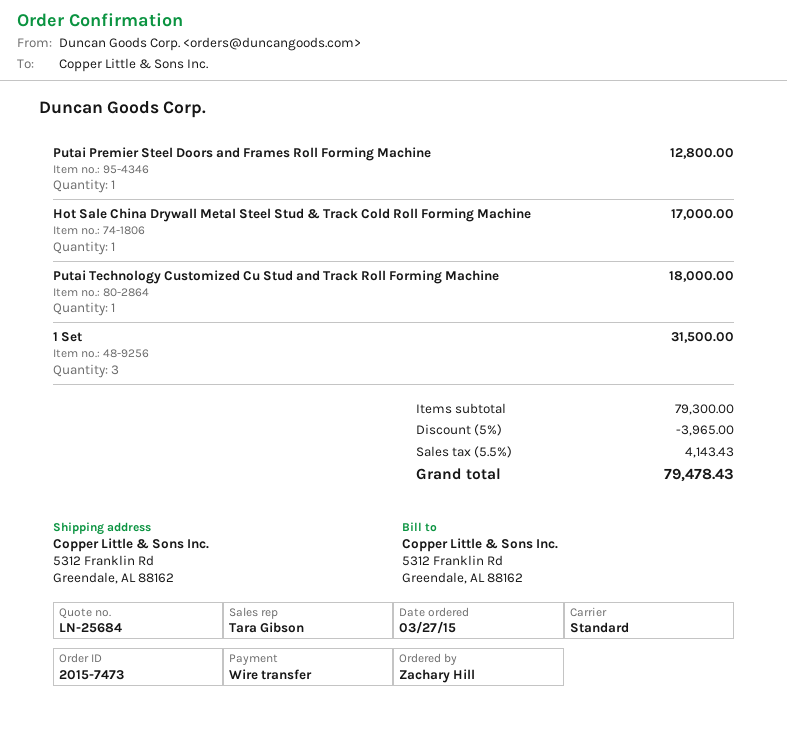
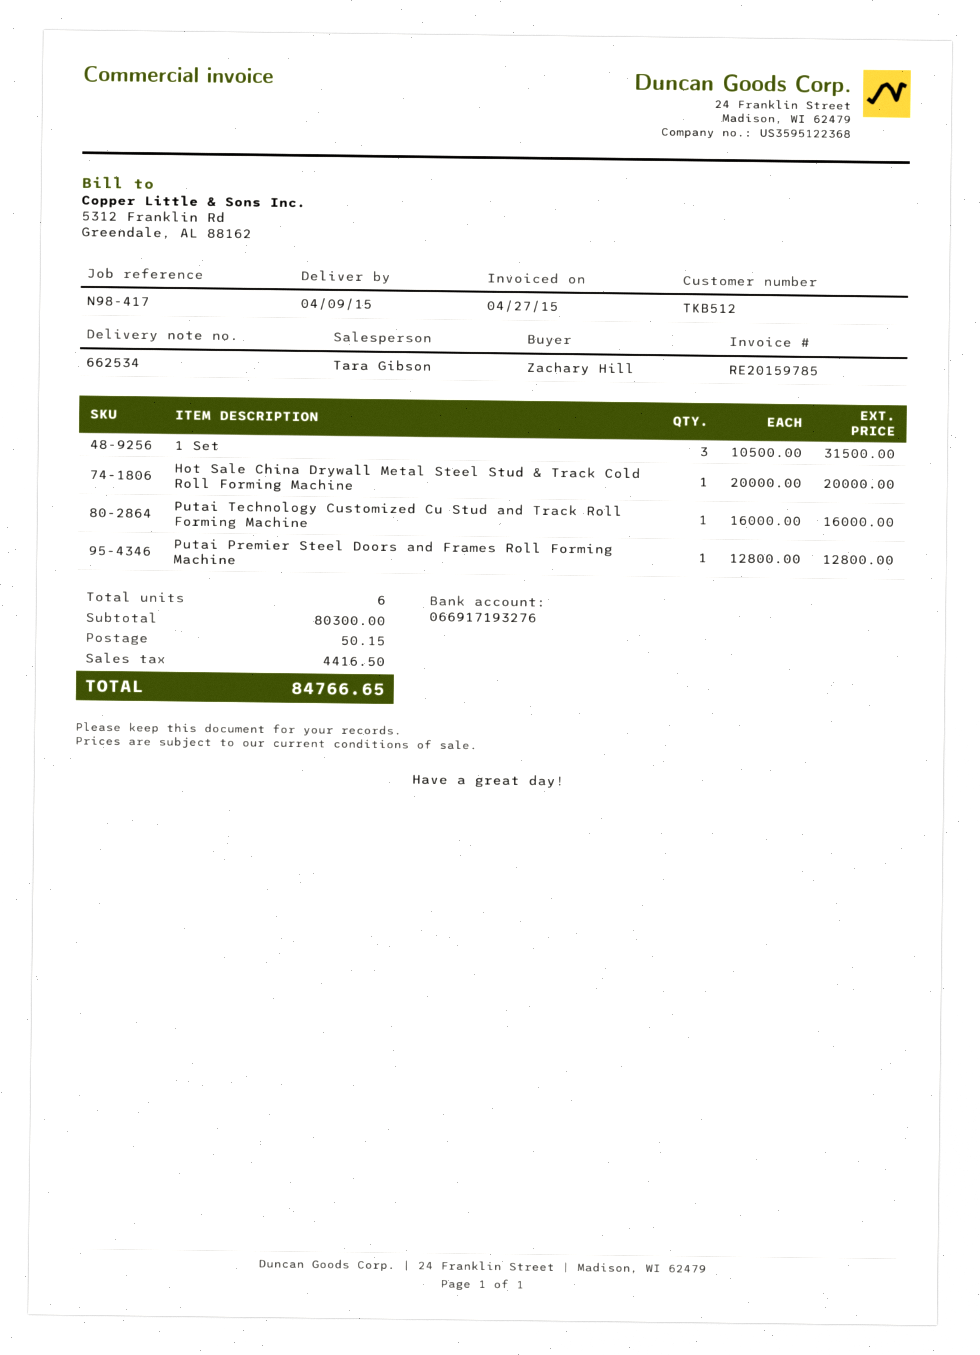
Hot Sale China Drywall Metal Steel Stud & Track Cold Roll Forming Machine: 1 for 17000.00 -> 1 for 20000.00
Putai Technology Customized Cu Stud and Track Roll Forming Machine: 1 for 18000.00 -> 1 for 16000.00
subtotal: 79300.00 -> 80300.00
discount: 5% = 3965.00 -> none
shipping: none -> 50.15
tax: 4143.43 -> 4416.50
total: 79478.43 -> 84766.65

